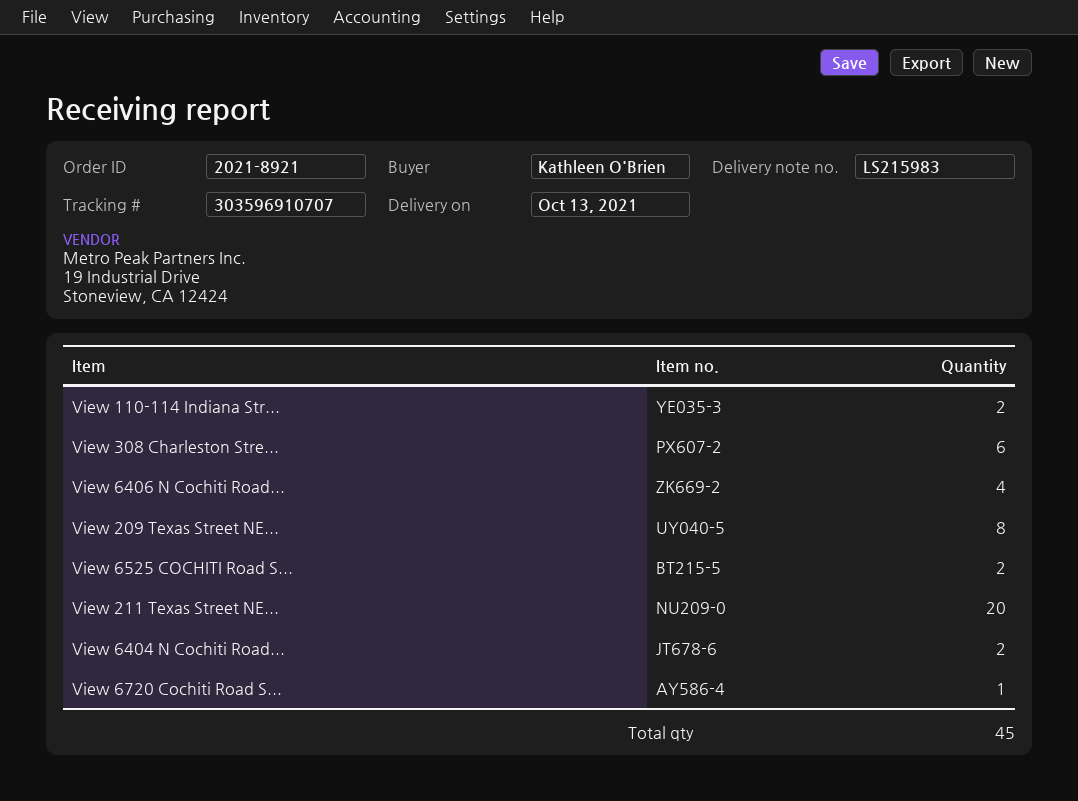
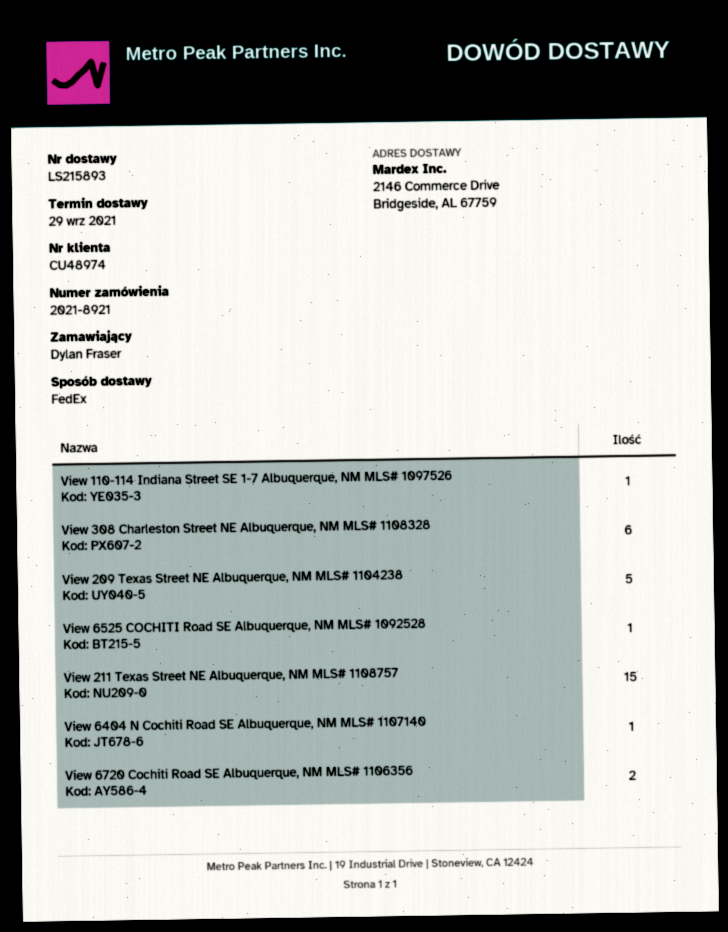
delivery note number: LS215983 -> LS215893
delivery date: 2021-10-13 -> 2021-09-29
ordered by: Kathleen O'Brien -> Dylan Fraser
View 110-114 Indiana Str...: 2 -> 1
View 6406 N Cochiti Road...: 4 -> none
View 209 Texas Street NE...: 8 -> 5
View 6525 COCHITI Road S...: 2 -> 1
View 211 Texas Street NE...: 20 -> 15
View 6404 N Cochiti Road...: 2 -> 1
View 6720 Cochiti Road S...: 1 -> 2

